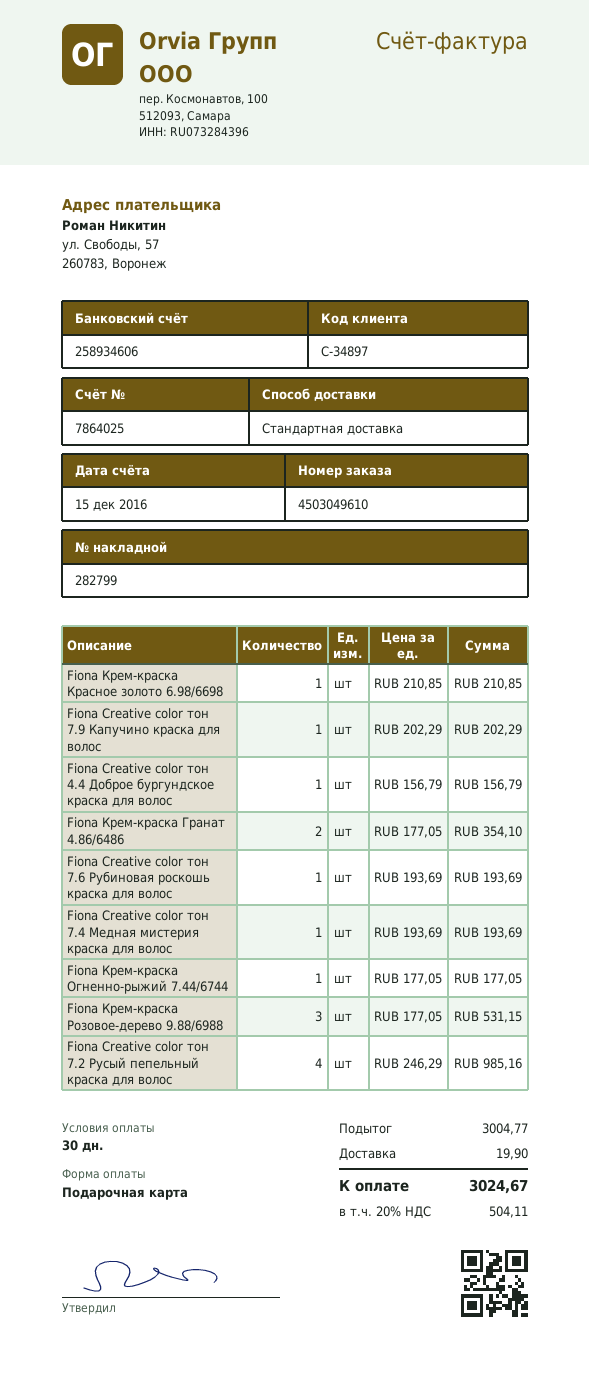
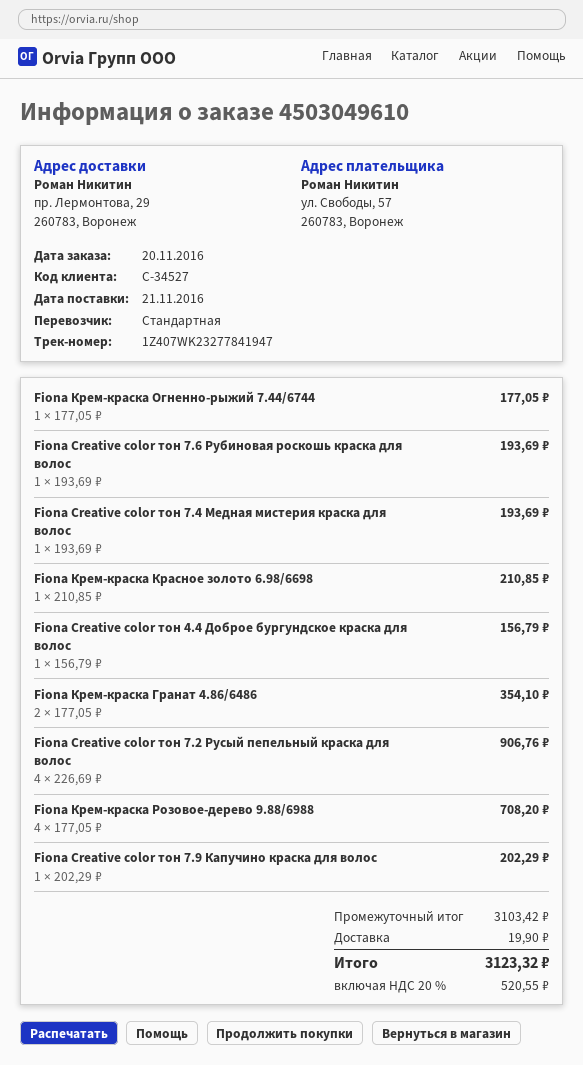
customer number: C-34897 -> C-34527
Fiona Крем-краска Розовое-дерево 9.88/6988: 3 x 177.05 = 531.15 -> 4 x 177.05 = 708.20
Fiona Creative color тон 7.2 Русый пепельный краска для волос: 4 x 246.29 = 985.16 -> 4 x 226.69 = 906.76
subtotal: 3004.77 -> 3103.42
tax: 20% = 504.11 -> 20% = 520.55
total: 3024.67 -> 3123.32

